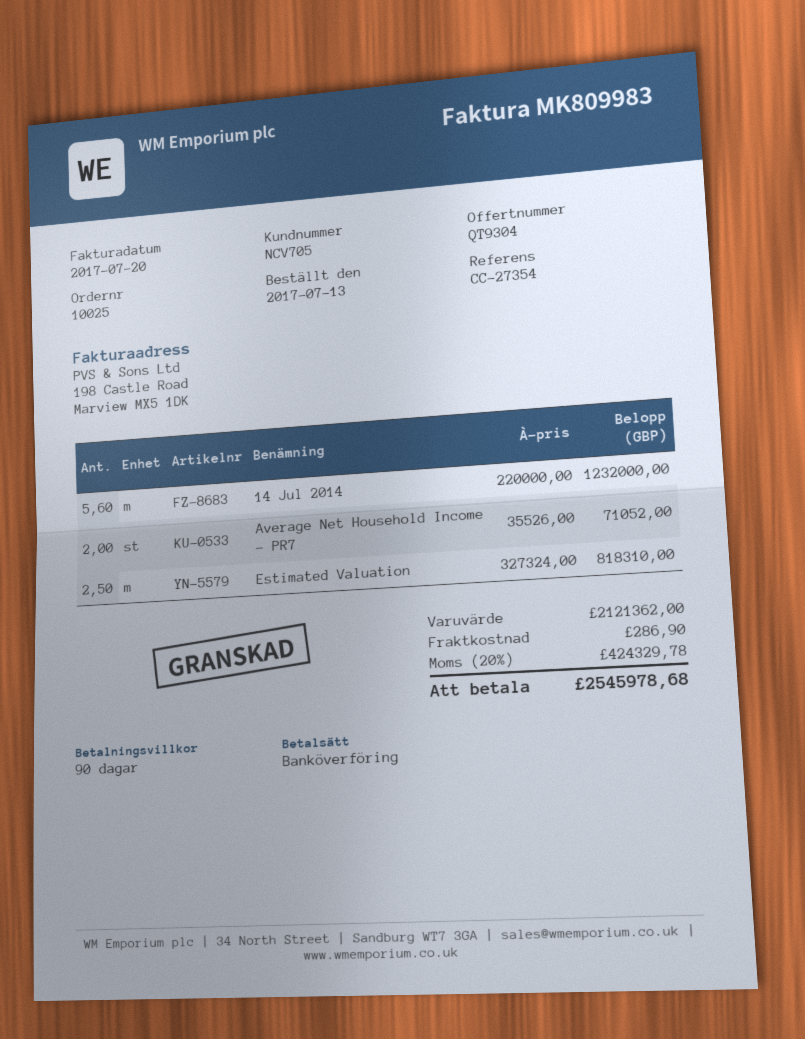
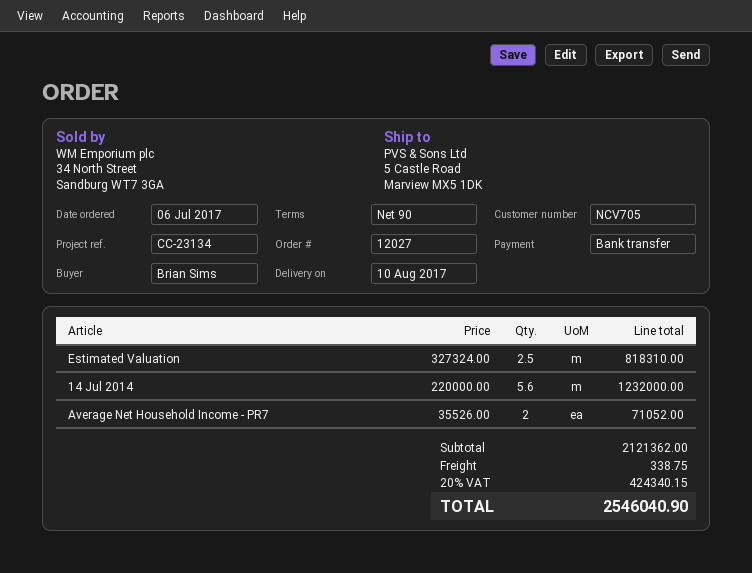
order number: 10025 -> 12027
order date: 2017-07-13 -> 2017-07-06
reference: CC-27354 -> CC-23134
shipping: 286.90 -> 338.75
tax: 20% = 424329.78 -> 20% = 424340.15
total: 2545978.68 -> 2546040.90

